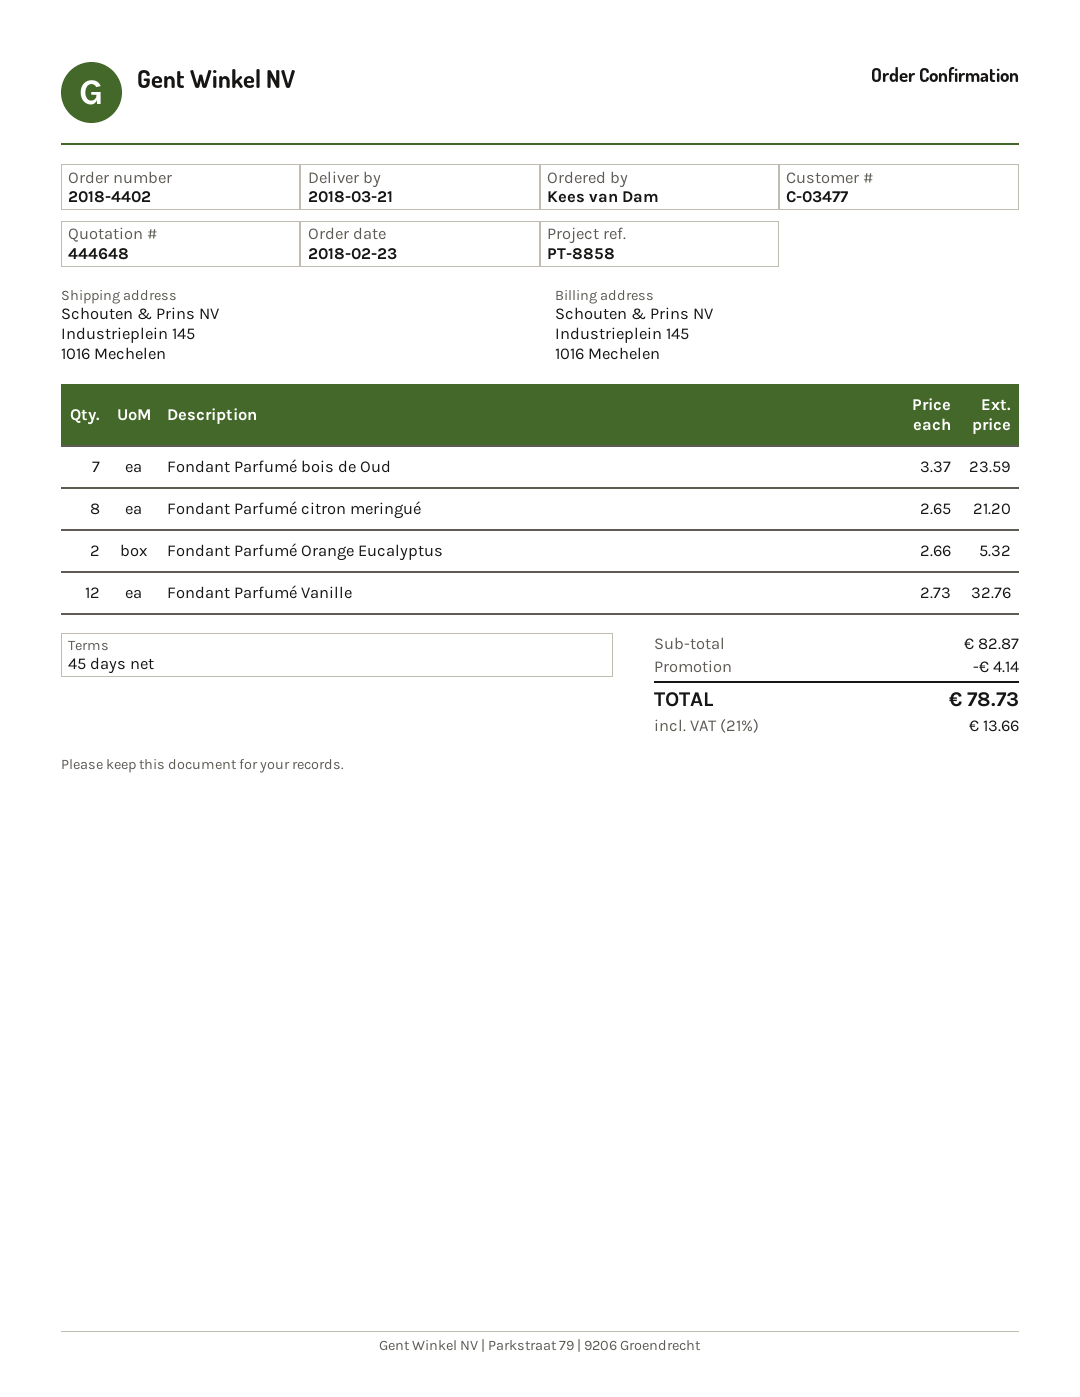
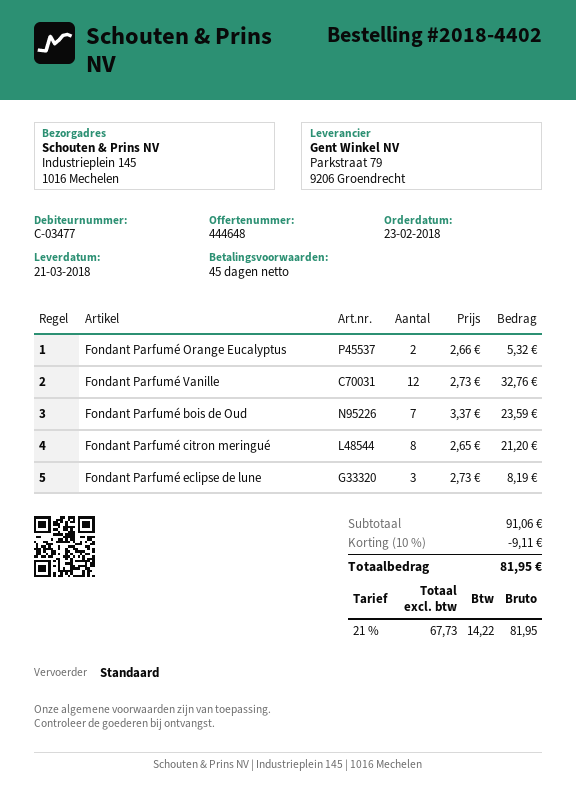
Fondant Parfumé eclipse de lune: none -> 3 x 2.73 = 8.19
subtotal: 82.87 -> 91.06
discount: 4.14 -> 9.11
tax: 21% = 13.66 -> 21% = 14.22
total: 78.73 -> 81.95

